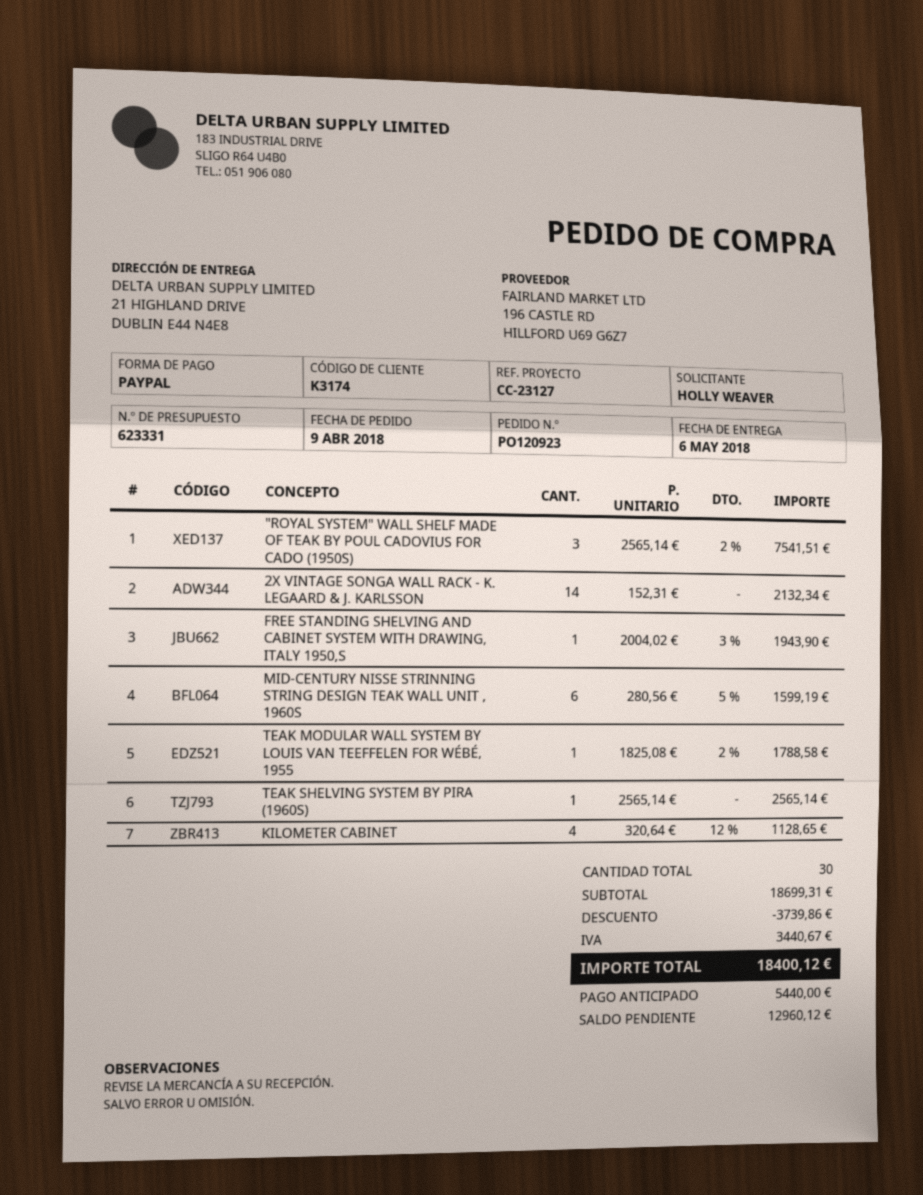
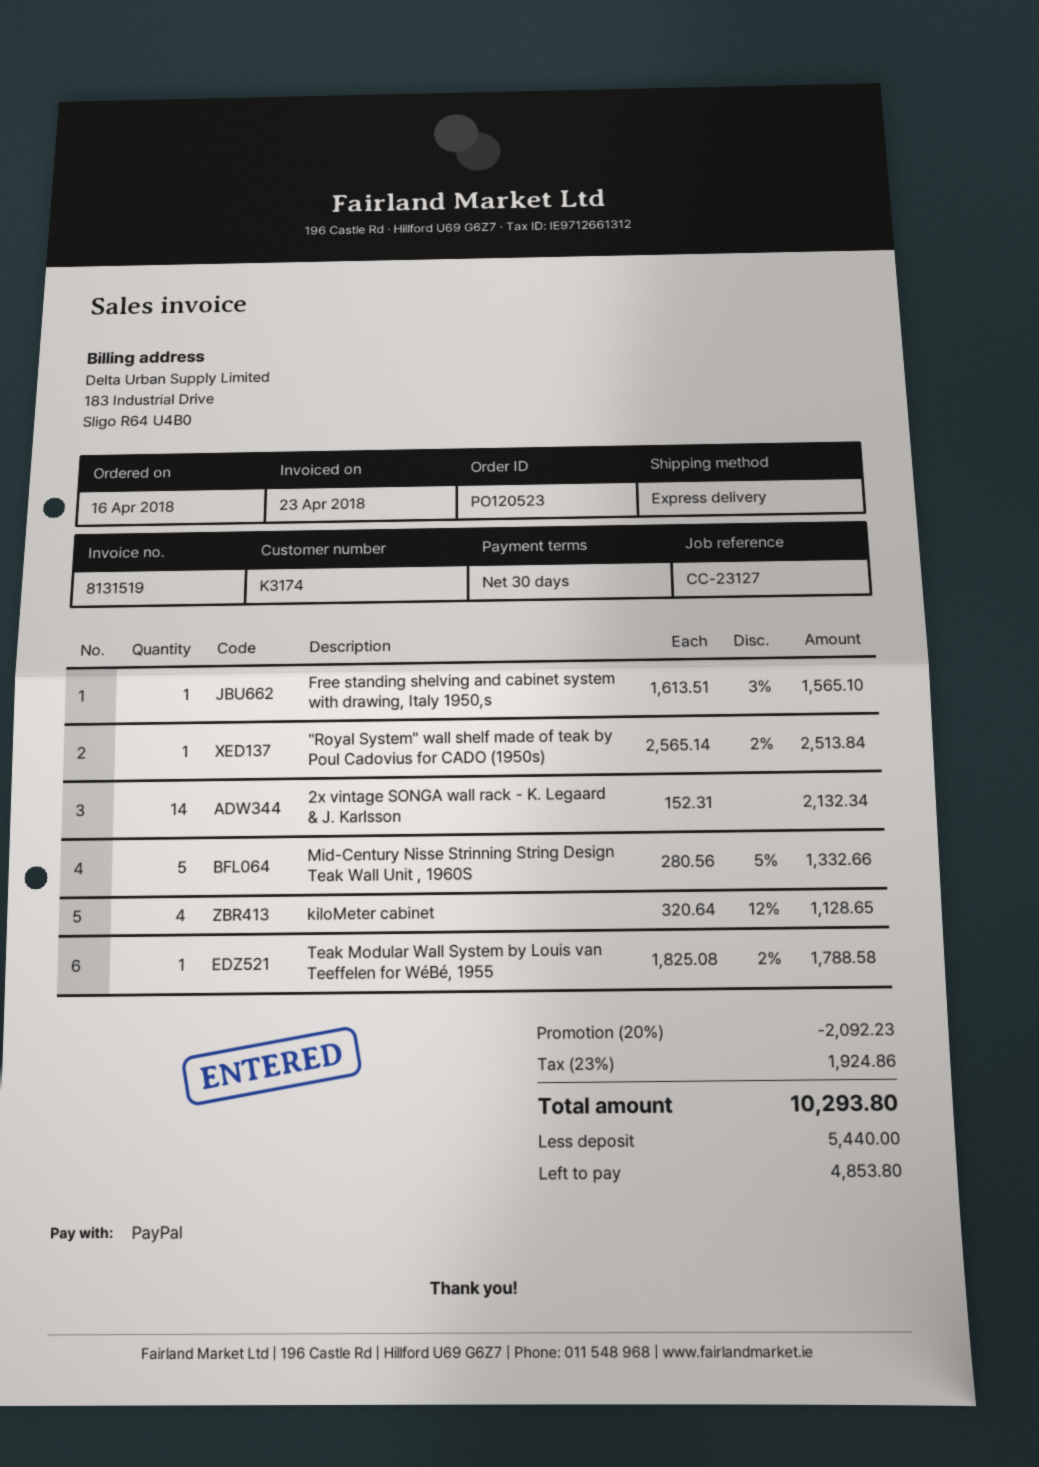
order number: PO120923 -> PO120523
order date: 2018-04-09 -> 2018-04-16
"ROYAL SYSTEM" WALL SHELF MADE OF TEAK BY POUL CADOVIUS FOR CADO (1950S): 3 x 2565.14 - 2% = 7541.51 -> 1 x 2565.14 - 2% = 2513.84
FREE STANDING SHELVING AND CABINET SYSTEM WITH DRAWING, ITALY 1950,S: 1 x 2004.02 - 3% = 1943.90 -> 1 x 1613.51 - 3% = 1565.10
MID-CENTURY NISSE STRINNING STRING DESIGN TEAK WALL UNIT , 1960S: 6 x 280.56 - 5% = 1599.19 -> 5 x 280.56 - 5% = 1332.66
TEAK SHELVING SYSTEM BY PIRA (1960S): 1 x 2565.14 = 2565.14 -> none
discount: 3739.86 -> 2092.23
tax: 3440.67 -> 1924.86
total: 18400.12 -> 10293.80
balance: 12960.12 -> 4853.80

